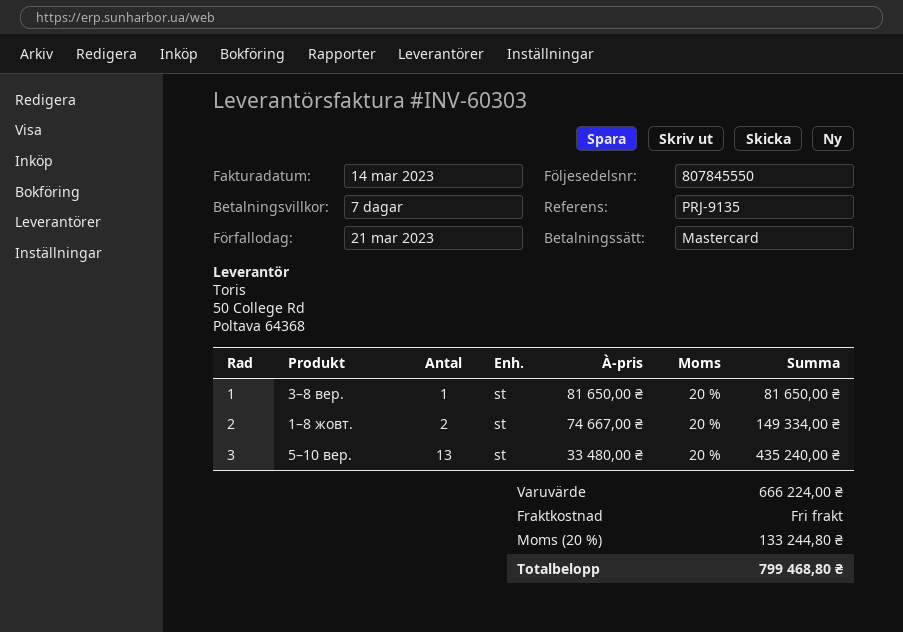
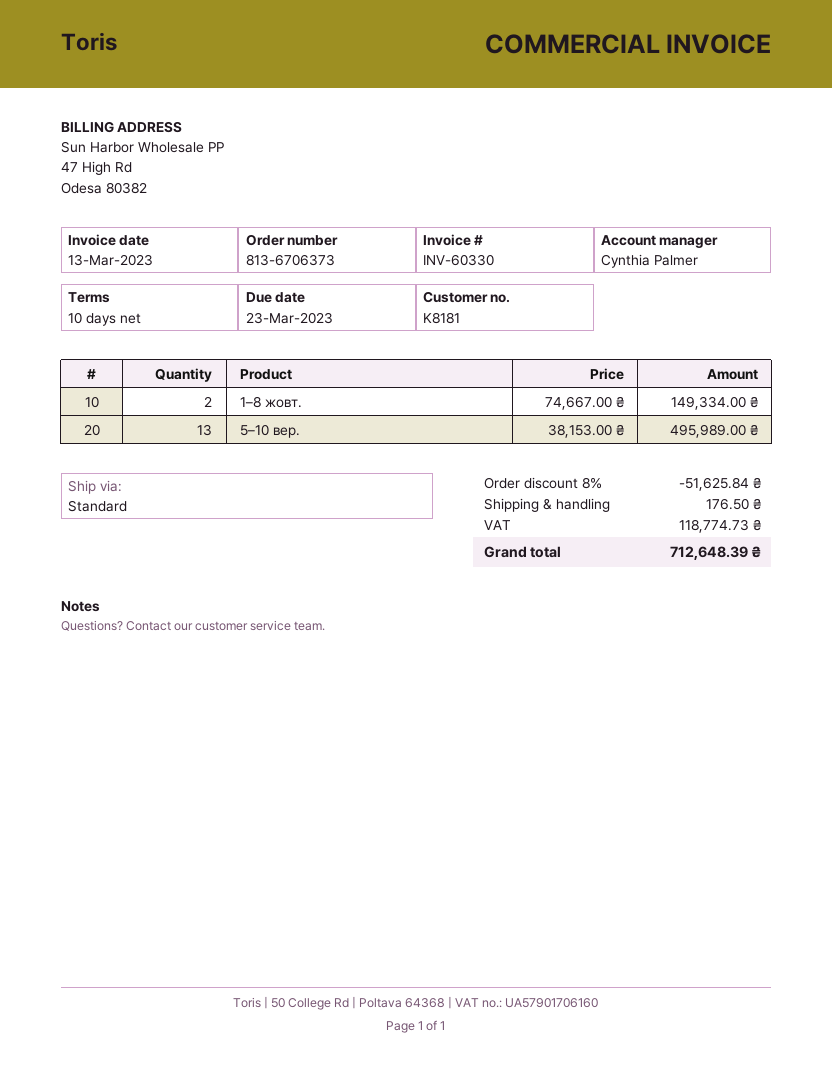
invoice number: INV-60303 -> INV-60330
invoice date: 2023-03-14 -> 2023-03-13
payment terms: 7 days -> 10 days
due date: 2023-03-21 -> 2023-03-23
3–8 вер.: 1 x 81650.00 = 81650.00 -> none
5–10 вер.: 13 x 33480.00 = 435240.00 -> 13 x 38153.00 = 495989.00
discount: none -> 8% = 51625.84
shipping: 0.00 -> 176.50
tax: 133244.80 -> 118774.73
total: 799468.80 -> 712648.39

